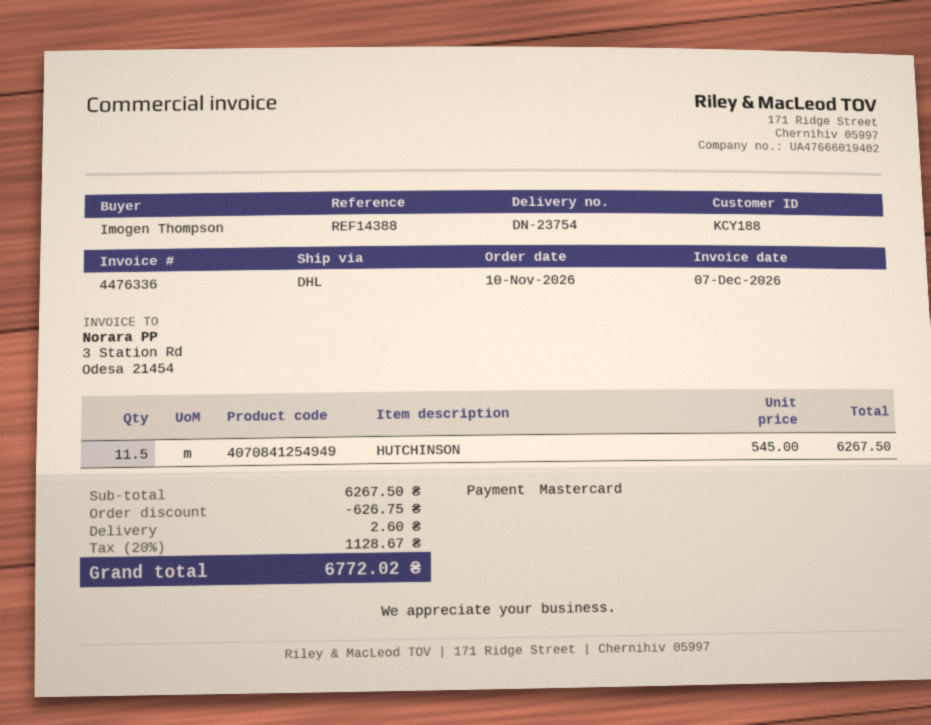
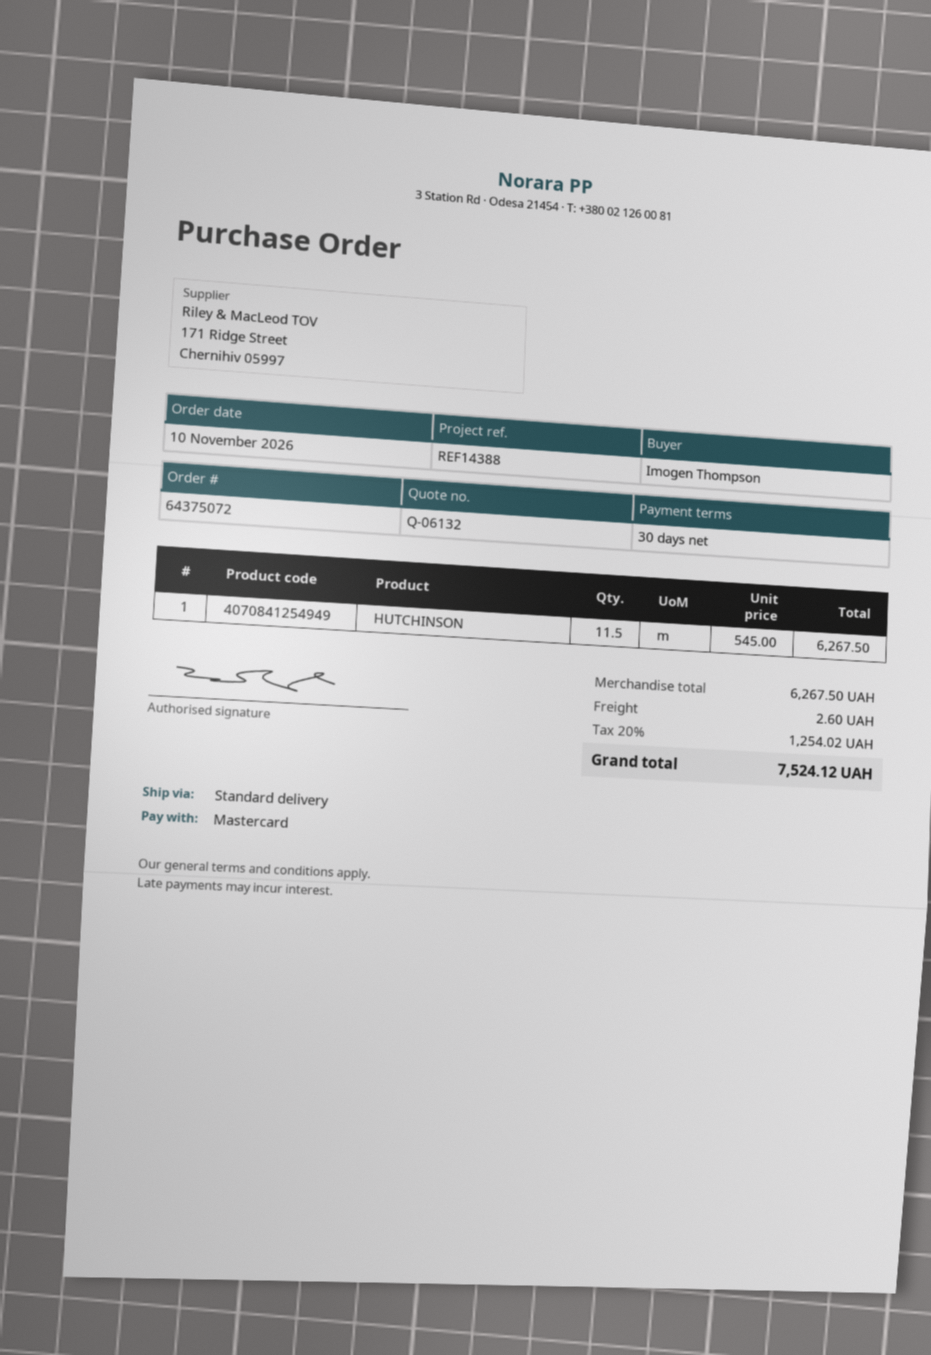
shipping method: DHL -> standard
discount: 626.75 -> none
tax: 20% = 1128.67 -> 20% = 1254.02
total: 6772.02 -> 7524.12

